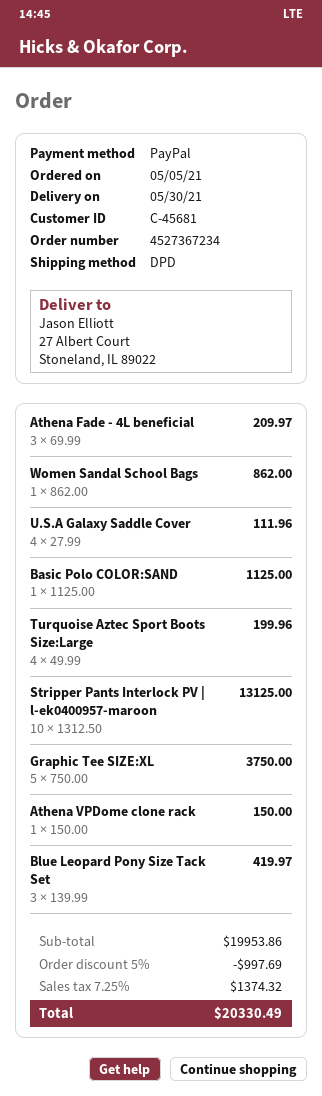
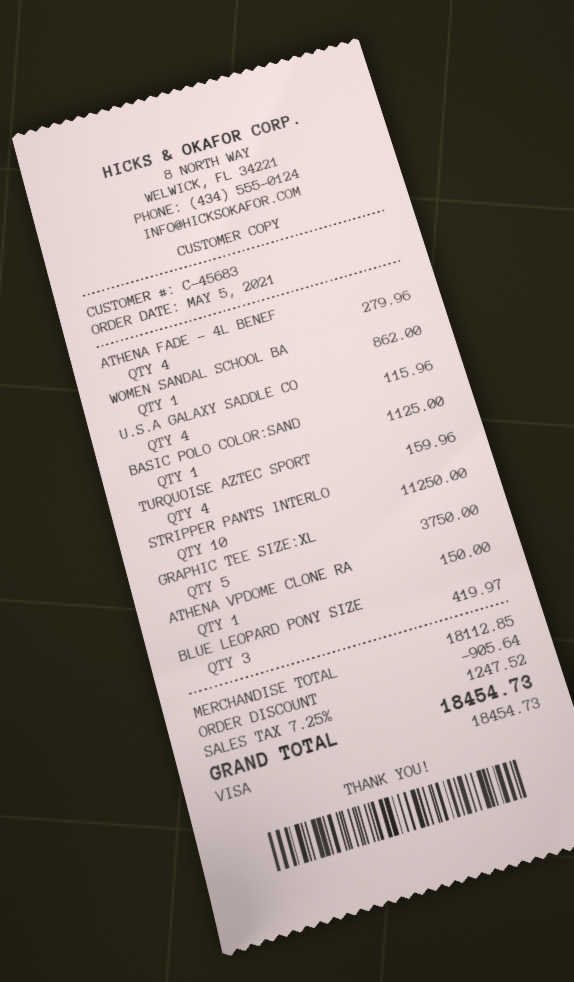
customer number: C-45681 -> C-45683
payment method: PayPal -> Visa
Athena Fade - 4L beneficial: 3 for 209.97 -> 4 for 279.96
U.S.A Galaxy Saddle Cover: 4 for 111.96 -> 4 for 115.96
Turquoise Aztec Sport Boots Size:Large: 4 for 199.96 -> 4 for 159.96
Stripper Pants Interlock PV | l-ek0400957-maroon: 10 for 13125.00 -> 10 for 11250.00
subtotal: 19953.86 -> 18112.85
discount: 997.69 -> 905.64
tax: 7.25% = 1374.32 -> 7.25% = 1247.52
total: 20330.49 -> 18454.73

